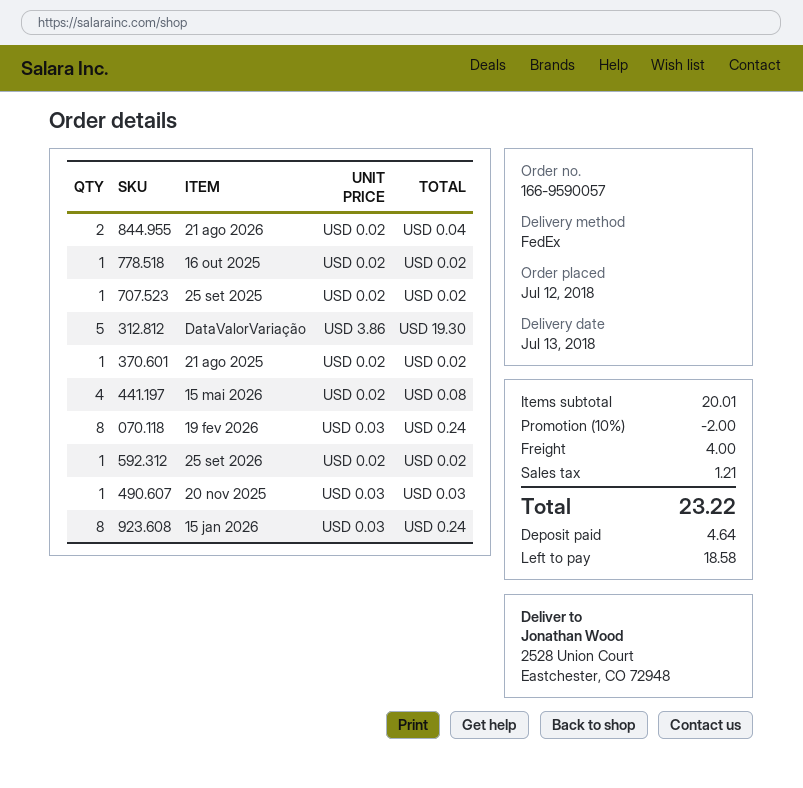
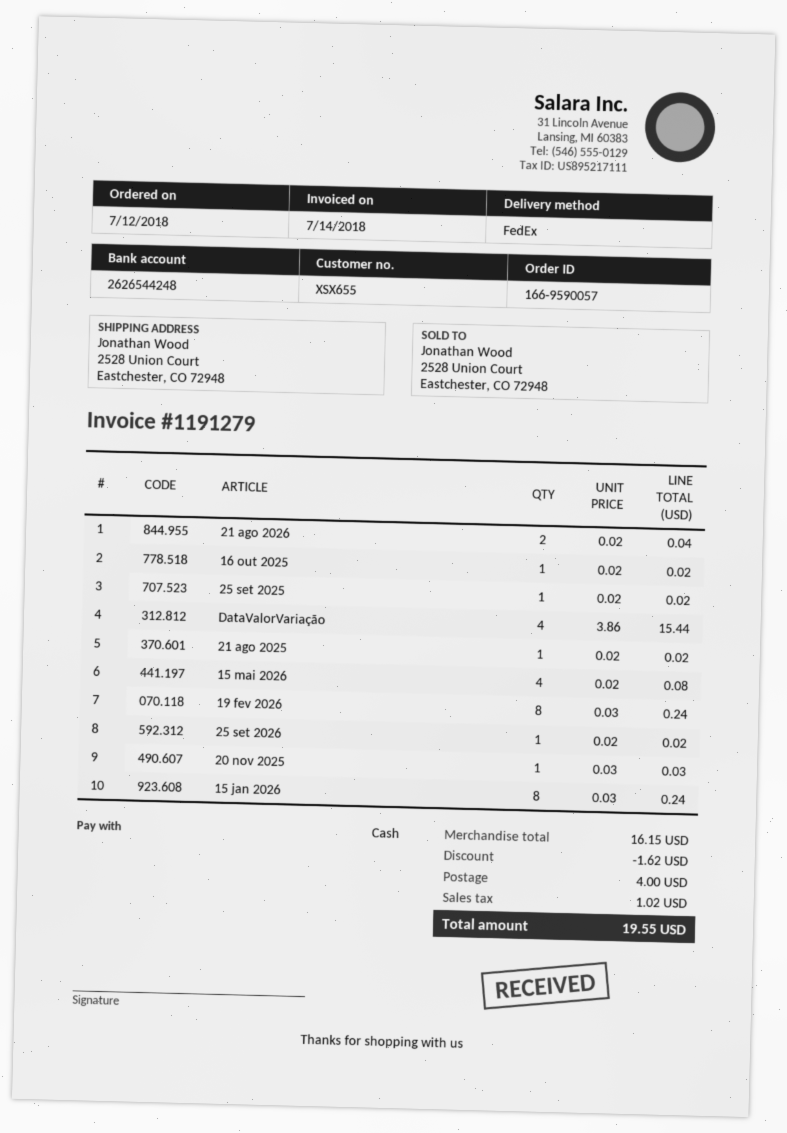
DataValorVariação: 5 x 3.86 = 19.30 -> 4 x 3.86 = 15.44
subtotal: 20.01 -> 16.15
discount: 2.00 -> 1.62
tax: 1.21 -> 1.02
total: 23.22 -> 19.55

